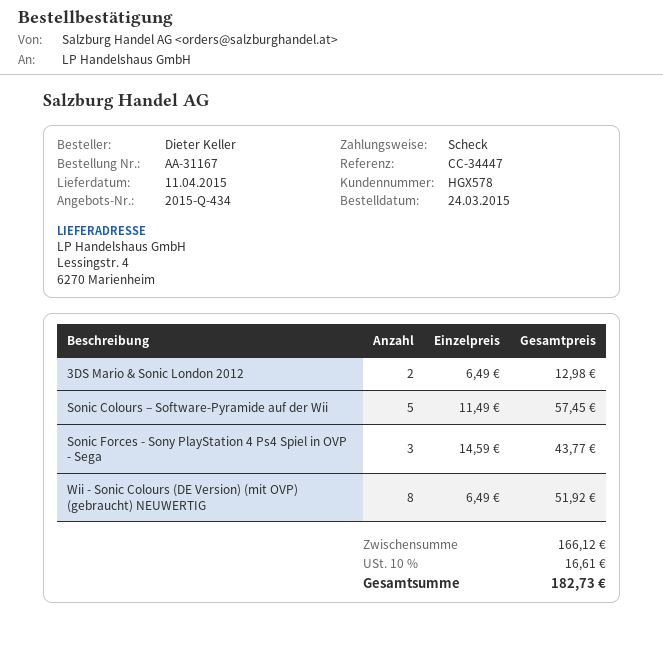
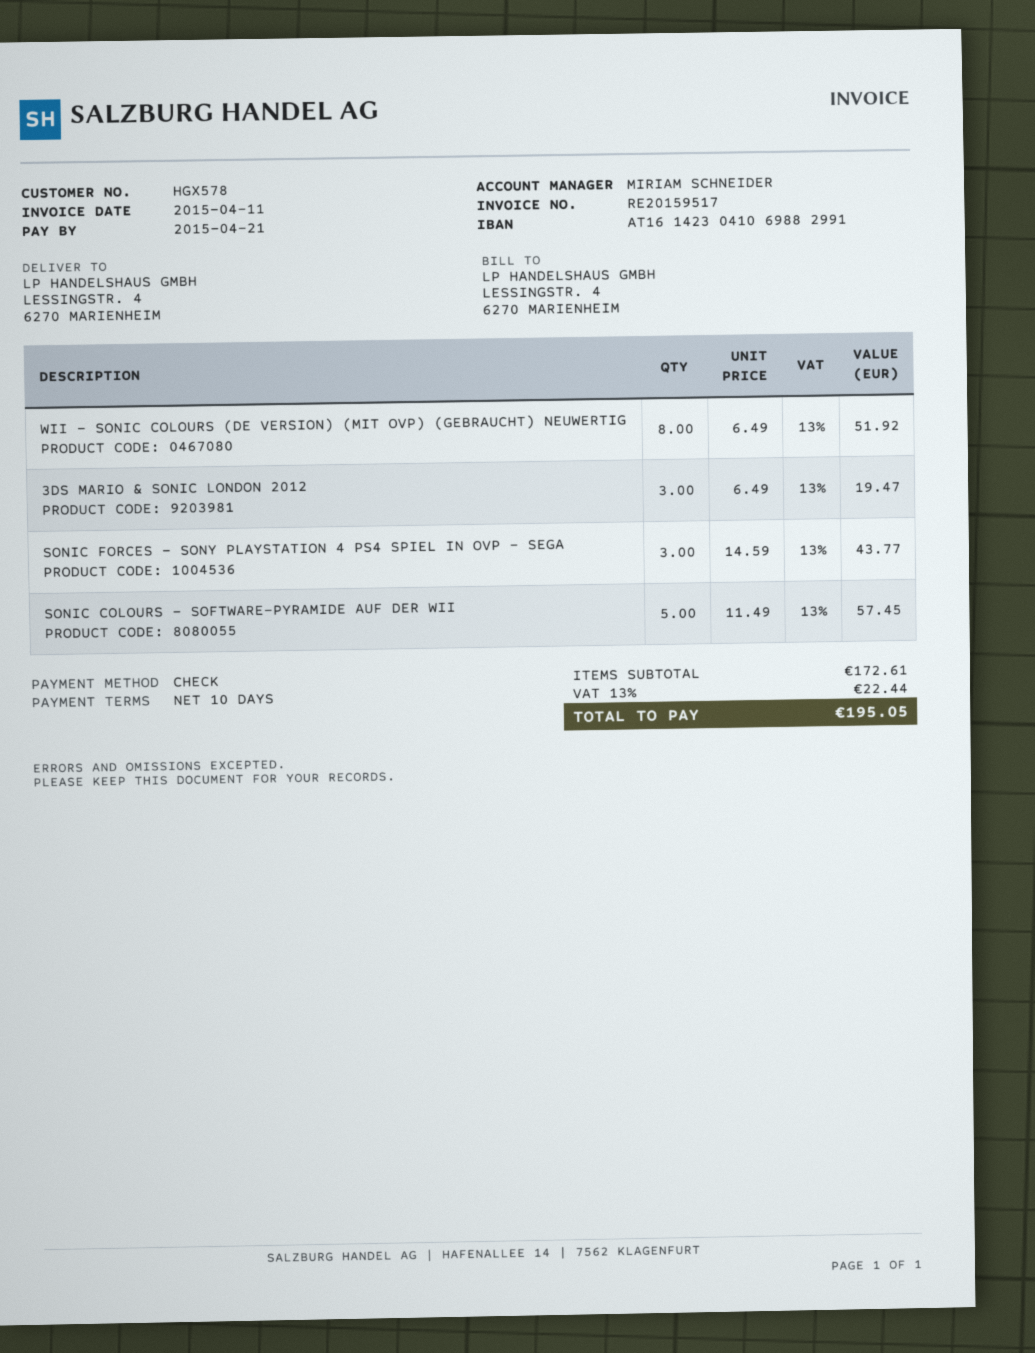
3DS Mario & Sonic London 2012: 2 x 6.49 = 12.98 -> 3 x 6.49 = 19.47
subtotal: 166.12 -> 172.61
tax: 10% = 16.61 -> 13% = 22.44
total: 182.73 -> 195.05

